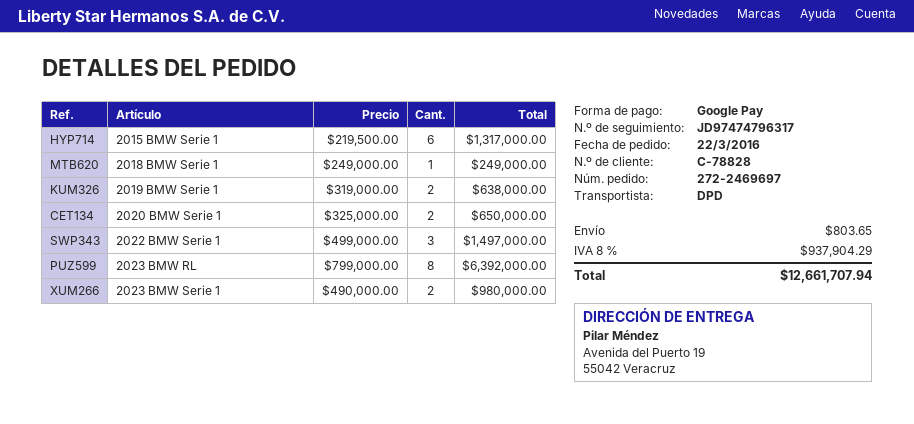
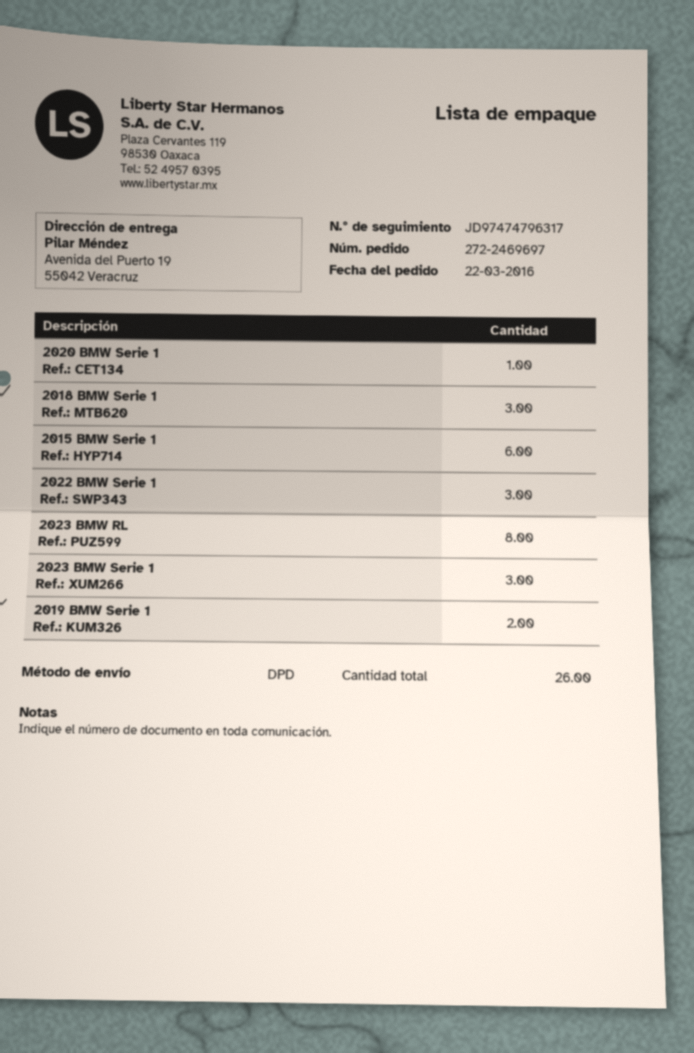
2018 BMW Serie 1: 1 -> 3
2020 BMW Serie 1: 2 -> 1
2023 BMW Serie 1: 2 -> 3

